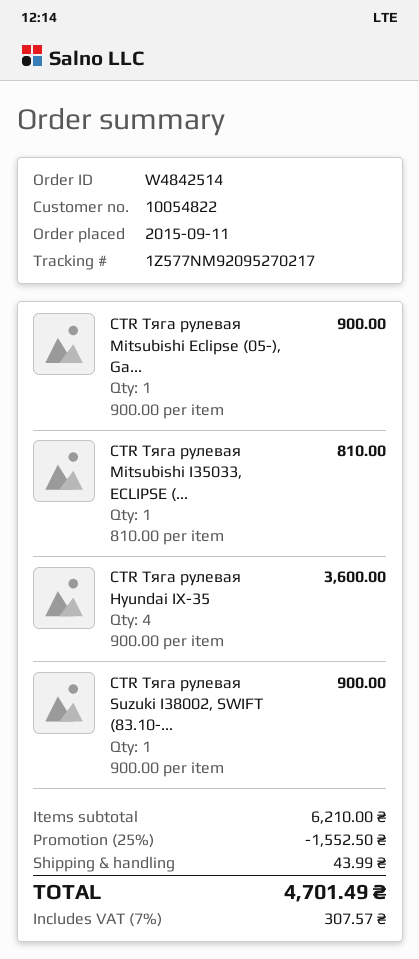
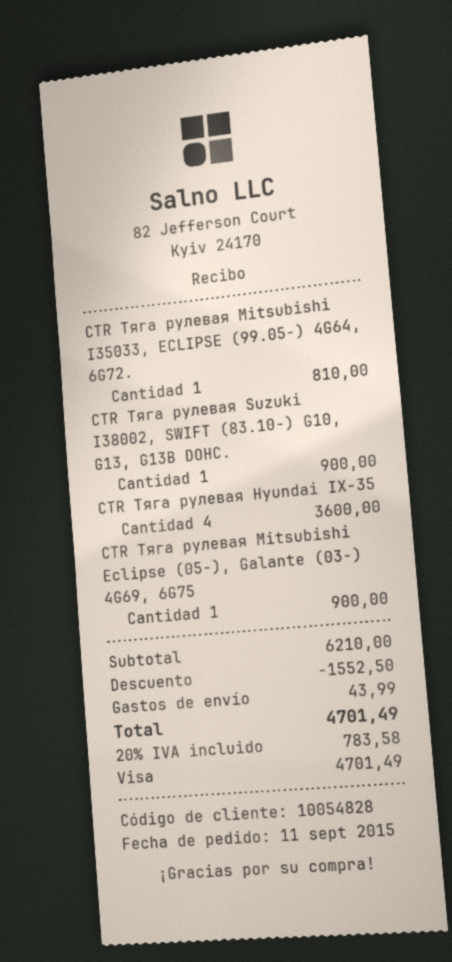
customer number: 10054822 -> 10054828
tax: 7% = 307.57 -> 20% = 783.58

